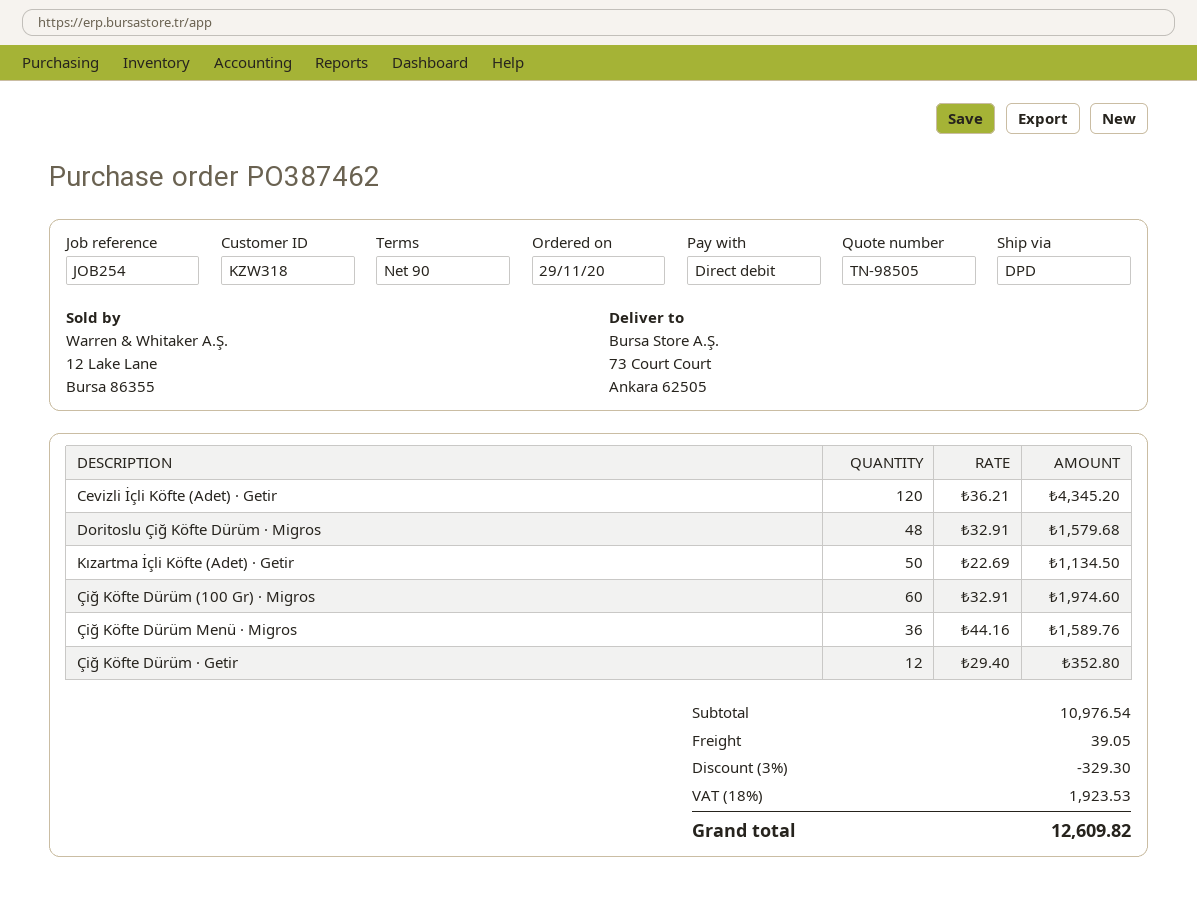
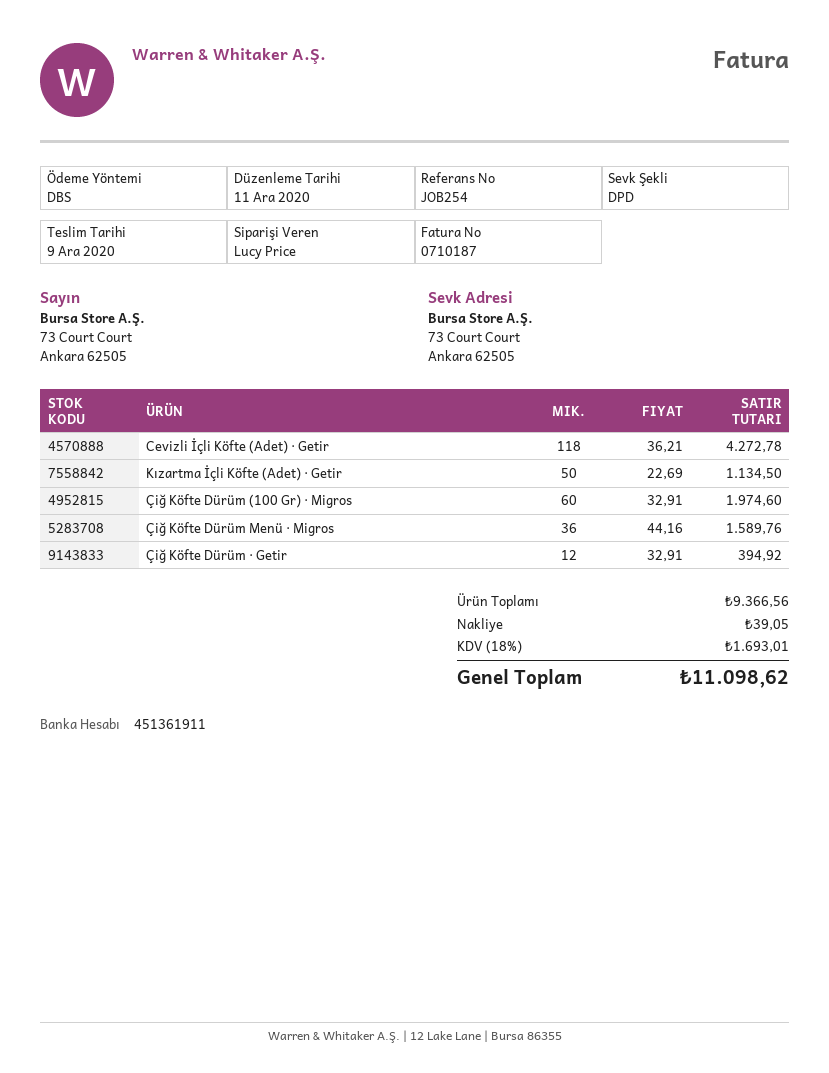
Cevizli İçli Köfte (Adet) · Getir: 120 x 36.21 = 4345.20 -> 118 x 36.21 = 4272.78
Doritoslu Çiğ Köfte Dürüm · Migros: 48 x 32.91 = 1579.68 -> none
Çiğ Köfte Dürüm · Getir: 12 x 29.40 = 352.80 -> 12 x 32.91 = 394.92
subtotal: 10976.54 -> 9366.56
discount: 3% = 329.30 -> none
tax: 18% = 1923.53 -> 18% = 1693.01
total: 12609.82 -> 11098.62

